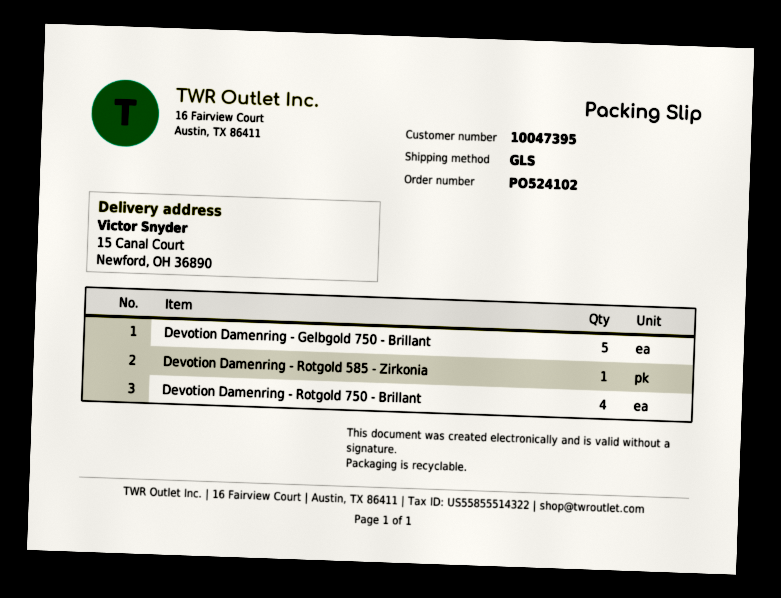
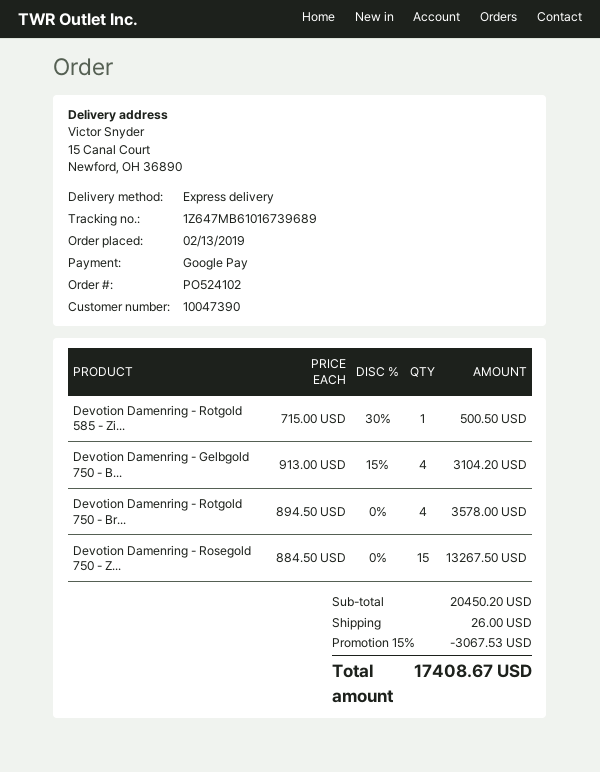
customer number: 10047395 -> 10047390
shipping method: GLS -> express
Devotion Damenring - Gelbgold 750 - Brillant: 5 -> 4
Devotion Damenring - Rosegold 750 - Z...: none -> 15

